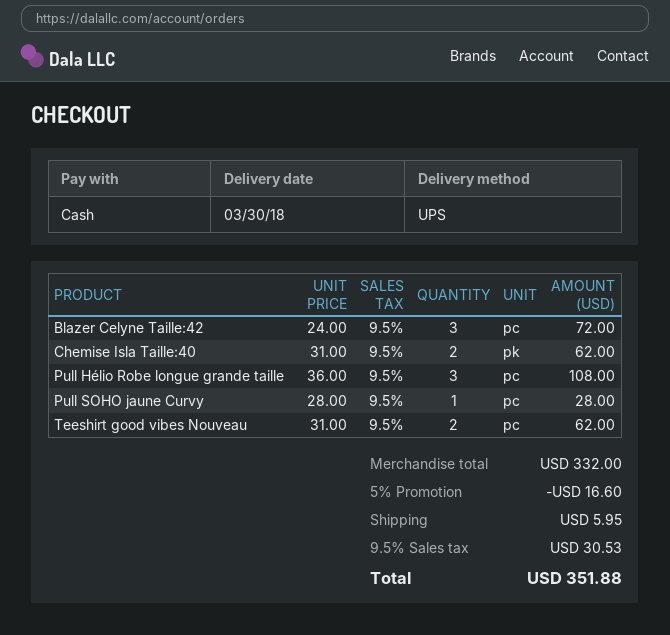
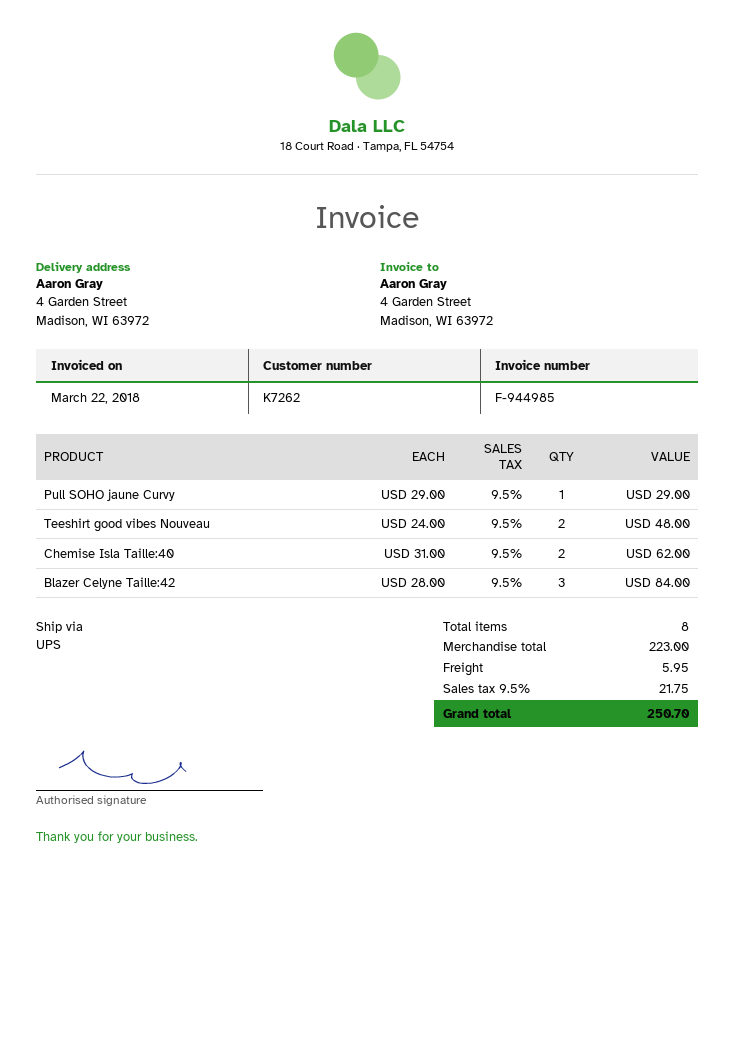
Blazer Celyne Taille:42: 3 x 24.00 = 72.00 -> 3 x 28.00 = 84.00
Pull Hélio Robe longue grande taille: 3 x 36.00 = 108.00 -> none
Pull SOHO jaune Curvy: 1 x 28.00 = 28.00 -> 1 x 29.00 = 29.00
Teeshirt good vibes Nouveau: 2 x 31.00 = 62.00 -> 2 x 24.00 = 48.00
subtotal: 332.00 -> 223.00
discount: 5% = 16.60 -> none
tax: 9.5% = 30.53 -> 9.5% = 21.75
total: 351.88 -> 250.70

